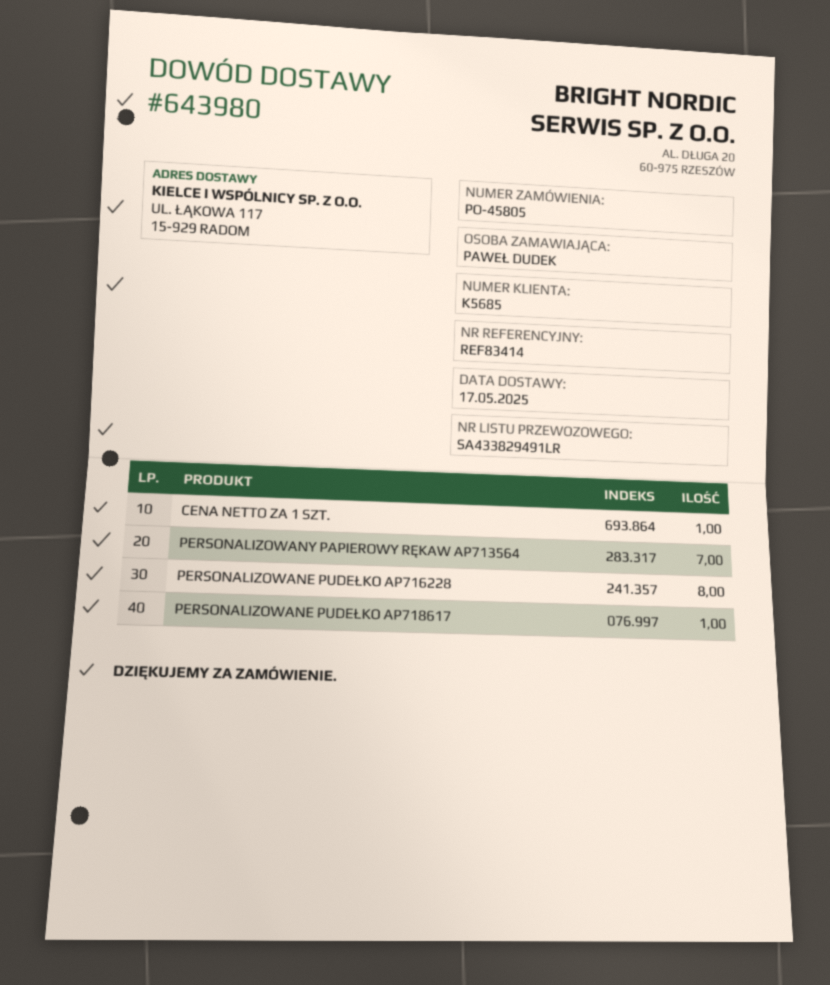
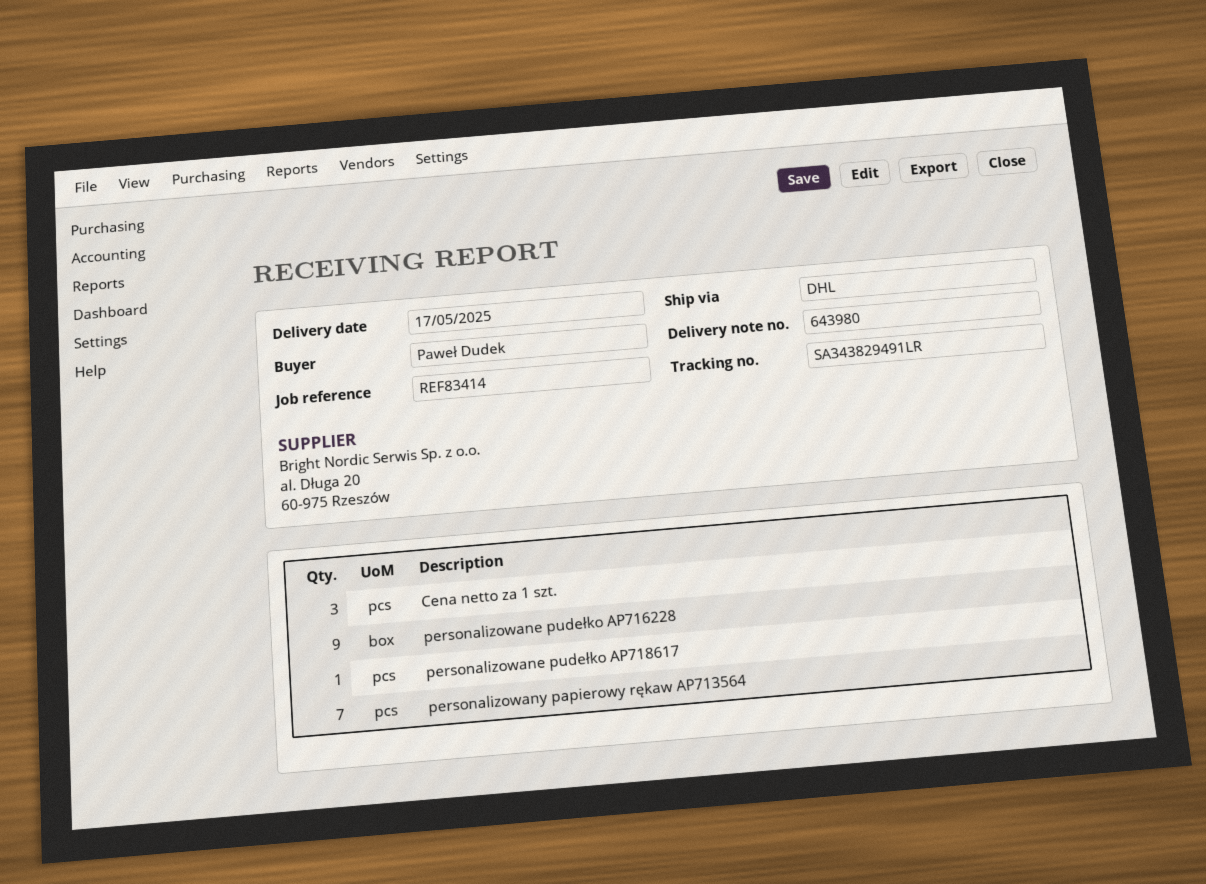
tracking number: SA433829491LR -> SA343829491LR
CENA NETTO ZA 1 SZT.: 1 -> 3
PERSONALIZOWANE PUDEŁKO AP716228: 8 -> 9

